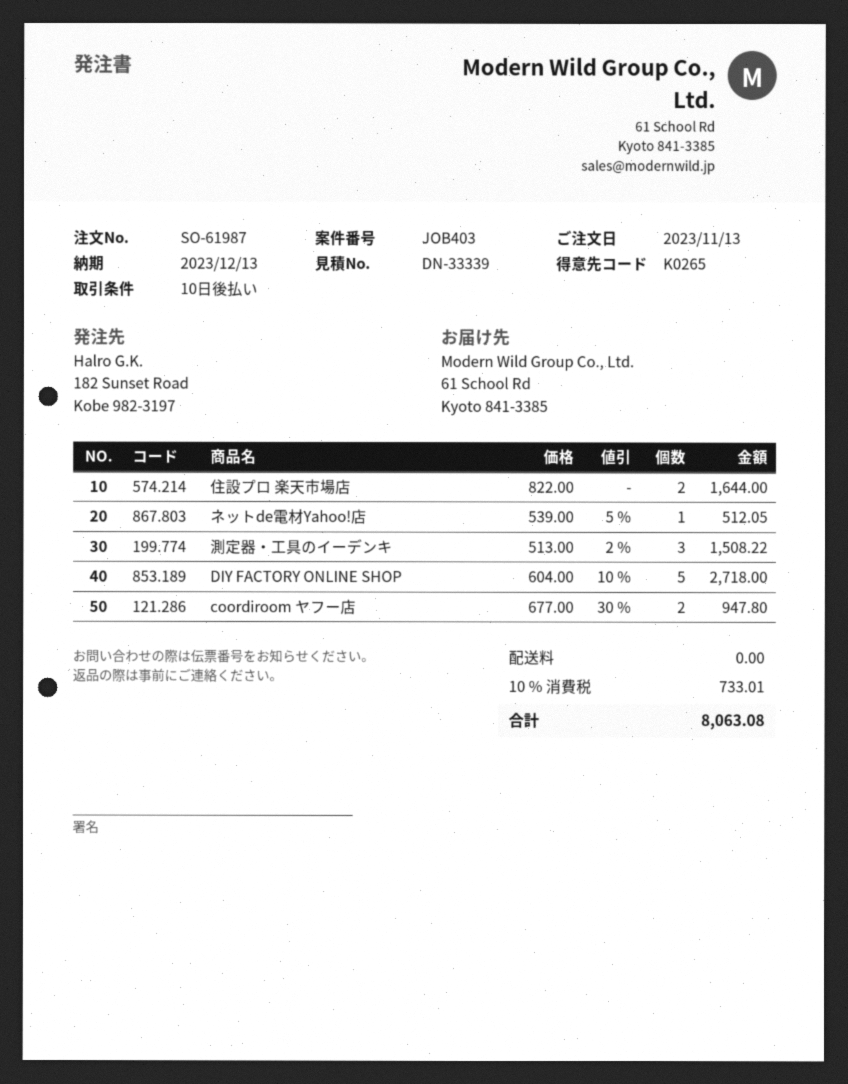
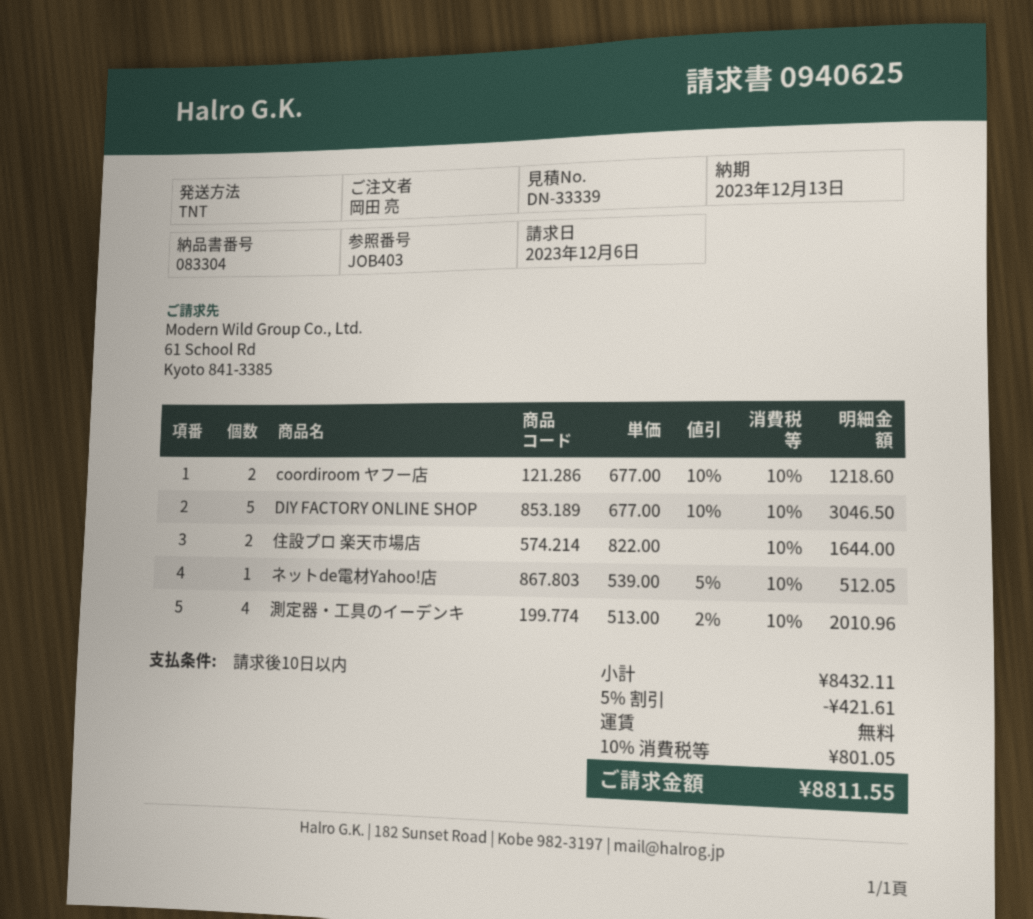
測定器・工具のイーデンキ: 3 x 513.00 - 2% = 1508.22 -> 4 x 513.00 - 2% = 2010.96
DIY FACTORY ONLINE SHOP: 5 x 604.00 - 10% = 2718.00 -> 5 x 677.00 - 10% = 3046.50
coordiroom ヤフー店: 2 x 677.00 - 30% = 947.80 -> 2 x 677.00 - 10% = 1218.60
discount: none -> 5% = 421.61
tax: 10% = 733.01 -> 10% = 801.05
total: 8063.08 -> 8811.55

